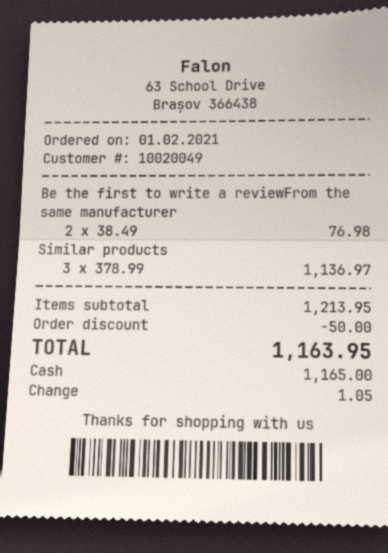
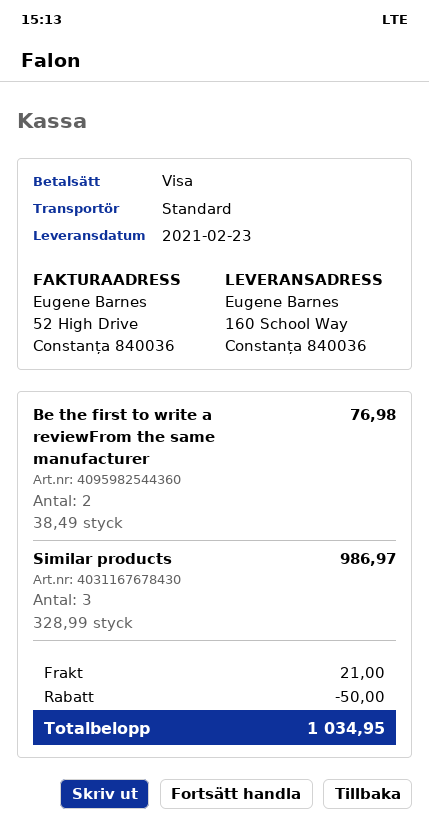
payment method: cash -> Visa
Similar products: 3 x 378.99 = 1136.97 -> 3 x 328.99 = 986.97
shipping: none -> 21.00
total: 1163.95 -> 1034.95

